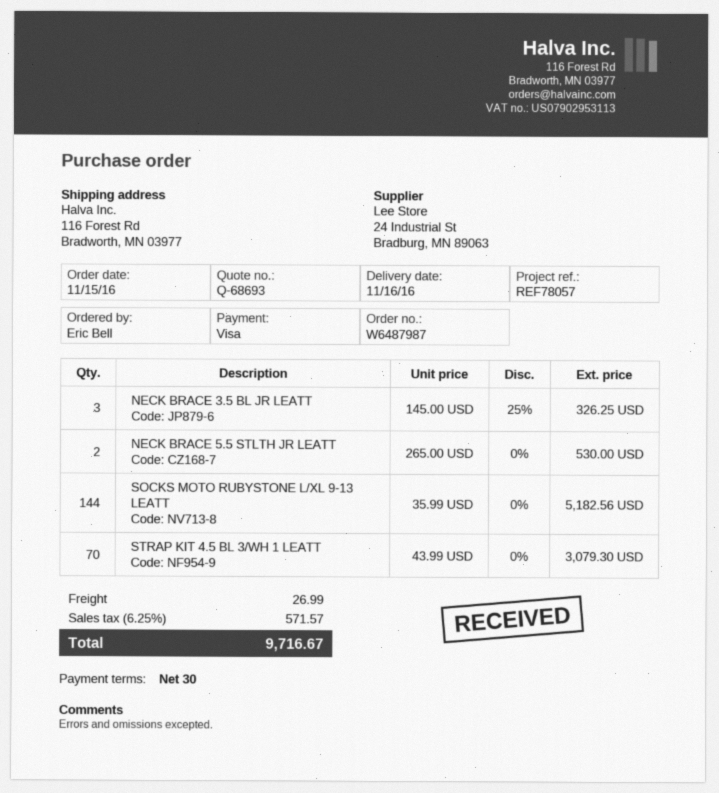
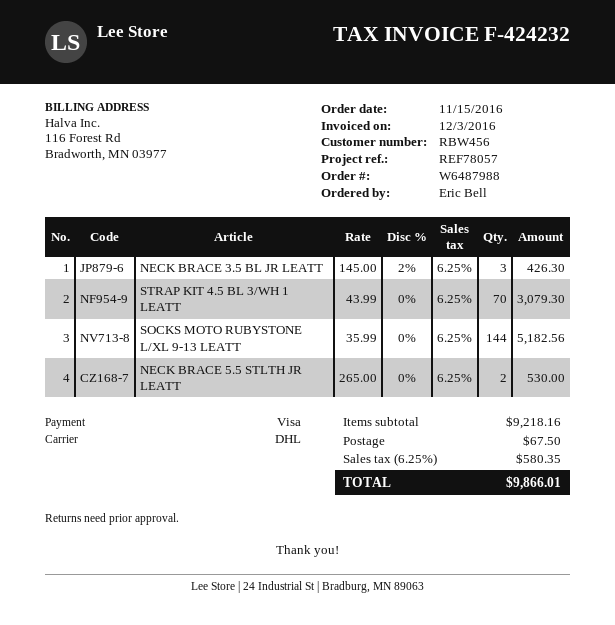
order number: W6487987 -> W6487988
NECK BRACE 3.5 BL JR LEATT: 3 x 145.00 - 25% = 326.25 -> 3 x 145.00 - 2% = 426.30
shipping: 26.99 -> 67.50
tax: 6.25% = 571.57 -> 6.25% = 580.35
total: 9716.67 -> 9866.01

